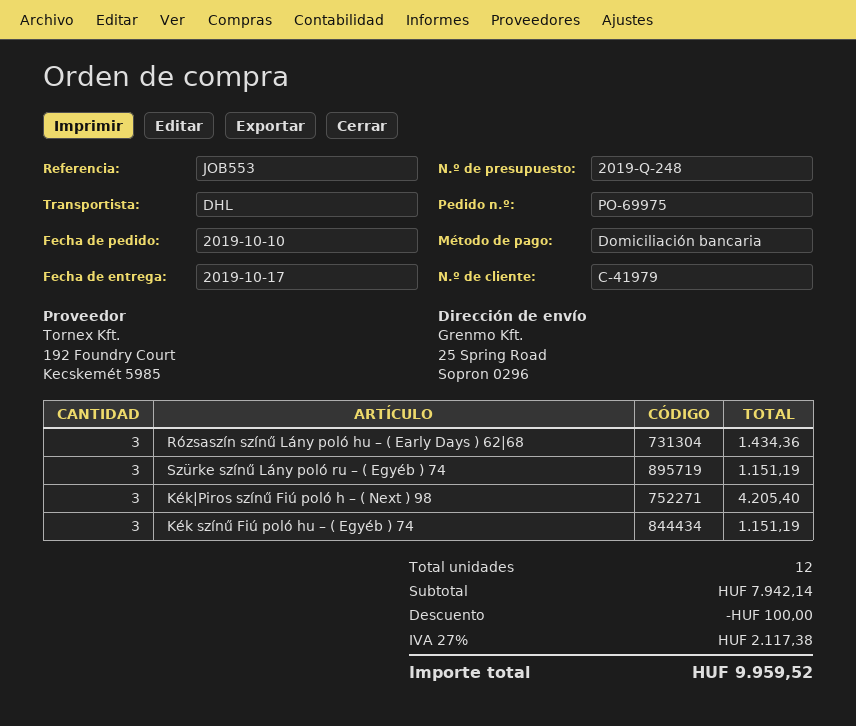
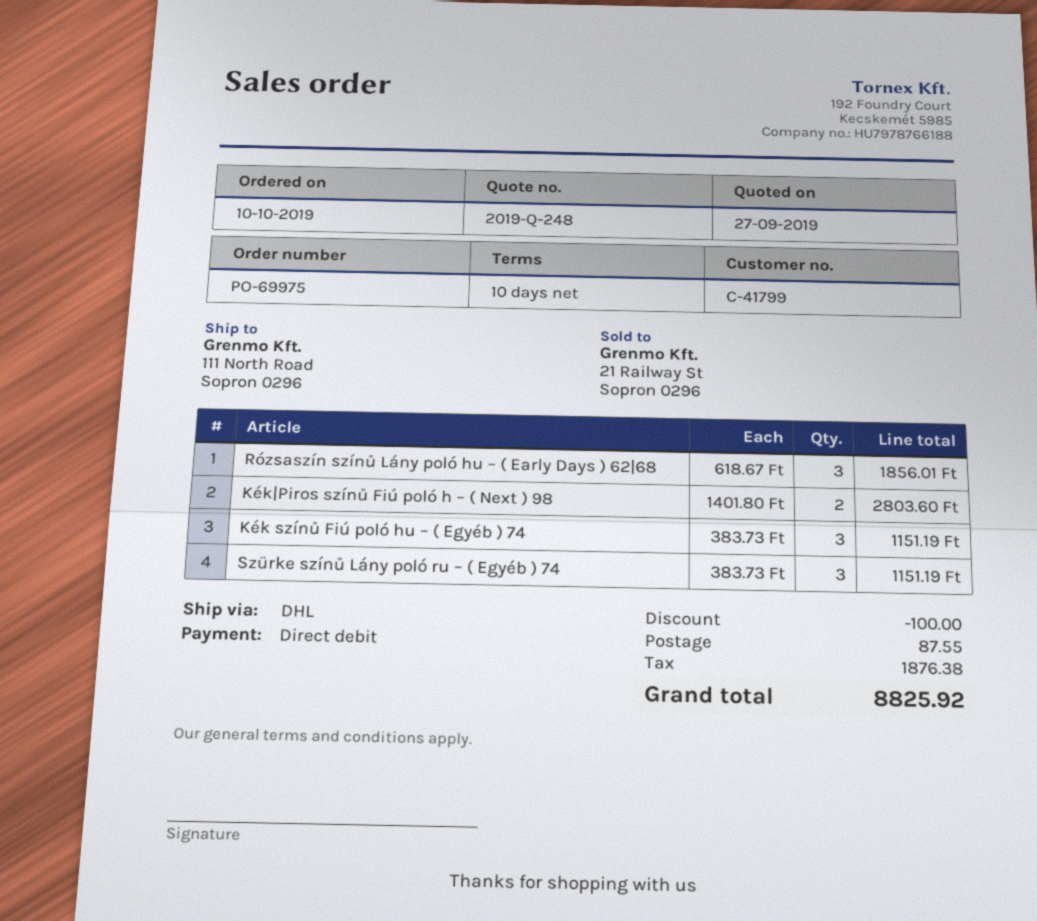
customer number: C-41979 -> C-41799
ship to: 25 Spring Road, Sopron 0296 -> 111 North Road, Sopron 0296
Rózsaszín színű Lány poló hu – ( Early Days ) 62|68: 3 for 1434.36 -> 3 for 1856.01
Kék|Piros színű Fiú poló h – ( Next ) 98: 3 for 4205.40 -> 2 for 2803.60
shipping: none -> 87.55
tax: 2117.38 -> 1876.38
total: 9959.52 -> 8825.92

